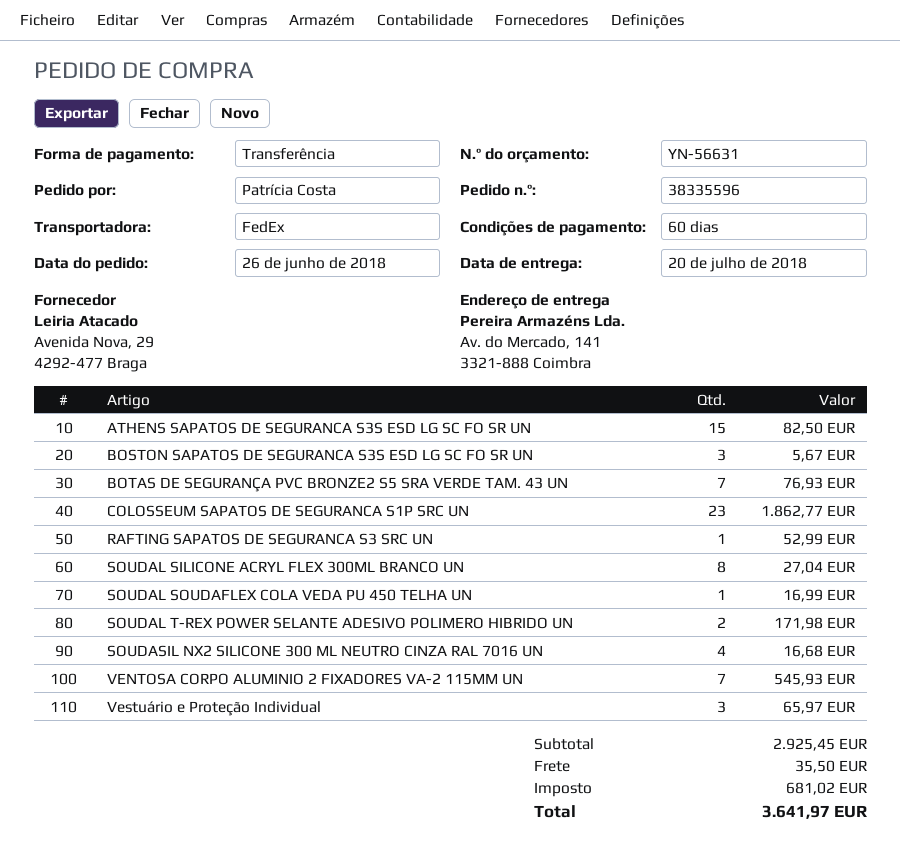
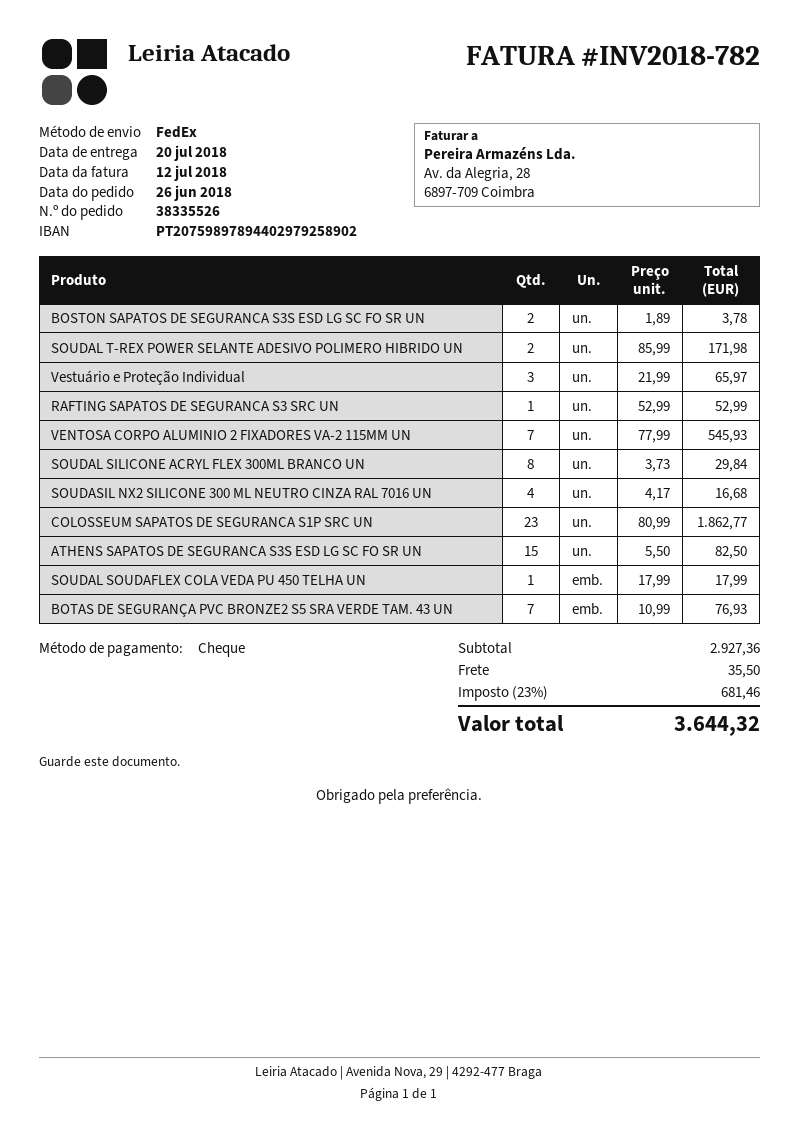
order number: 38335596 -> 38335526
payment method: bank transfer -> cheque
BOSTON SAPATOS DE SEGURANCA S3S ESD LG SC FO SR UN: 3 for 5.67 -> 2 for 3.78
SOUDAL SILICONE ACRYL FLEX 300ML BRANCO UN: 8 for 27.04 -> 8 for 29.84
SOUDAL SOUDAFLEX COLA VEDA PU 450 TELHA UN: 1 for 16.99 -> 1 for 17.99
subtotal: 2925.45 -> 2927.36
tax: 681.02 -> 681.46
total: 3641.97 -> 3644.32

